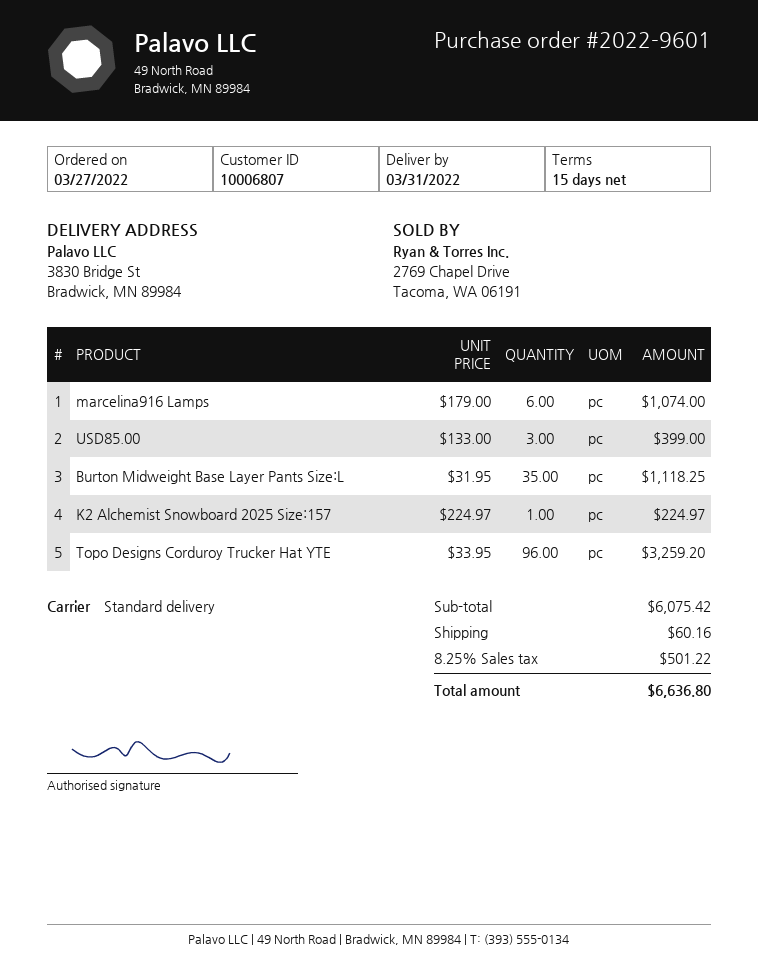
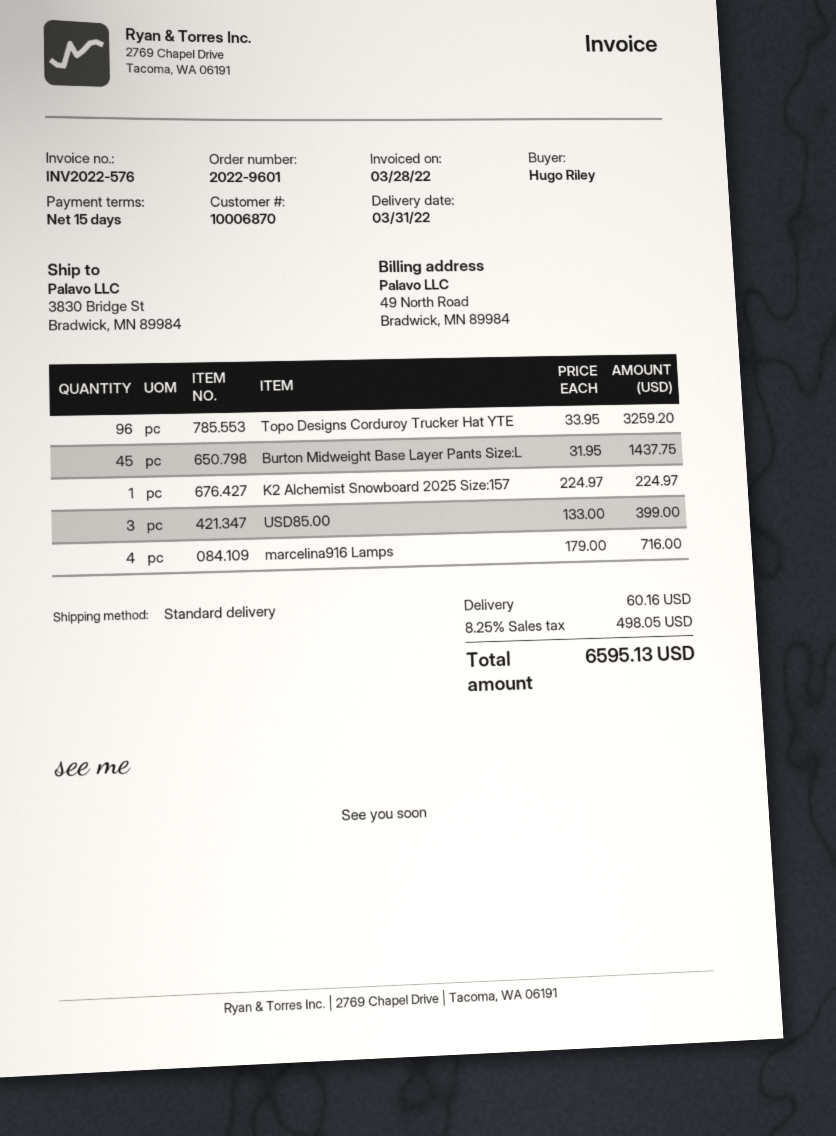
customer number: 10006807 -> 10006870
marcelina916 Lamps: 6 x 179.00 = 1074.00 -> 4 x 179.00 = 716.00
Burton Midweight Base Layer Pants Size:L: 35 x 31.95 = 1118.25 -> 45 x 31.95 = 1437.75
tax: 8.25% = 501.22 -> 8.25% = 498.05
total: 6636.80 -> 6595.13

